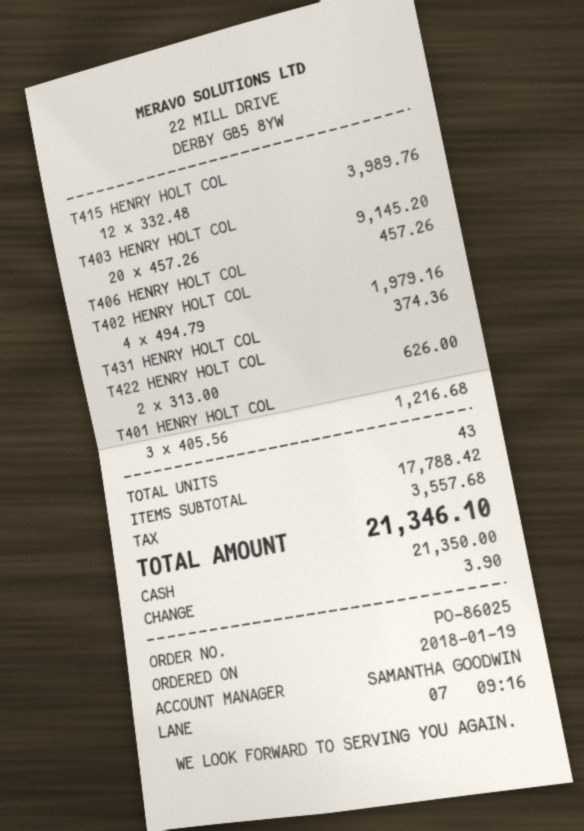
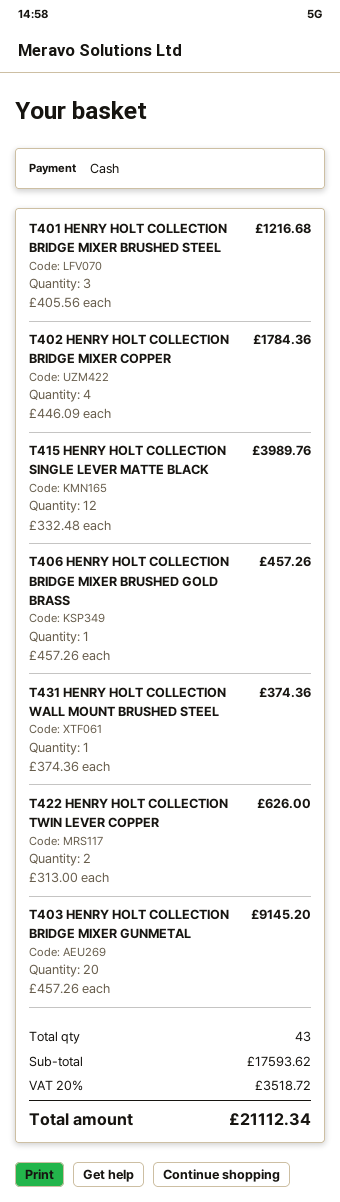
T402 HENRY HOLT COL: 4 x 494.79 = 1979.16 -> 4 x 446.09 = 1784.36
subtotal: 17788.42 -> 17593.62
tax: 3557.68 -> 3518.72
total: 21346.10 -> 21112.34

